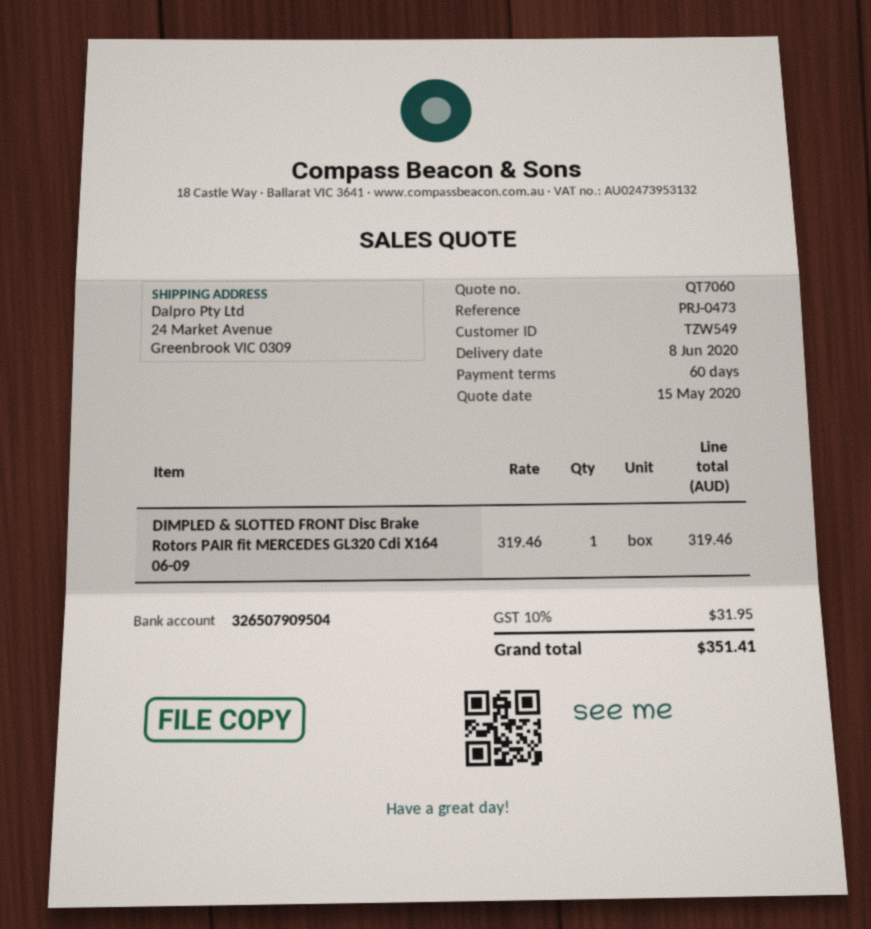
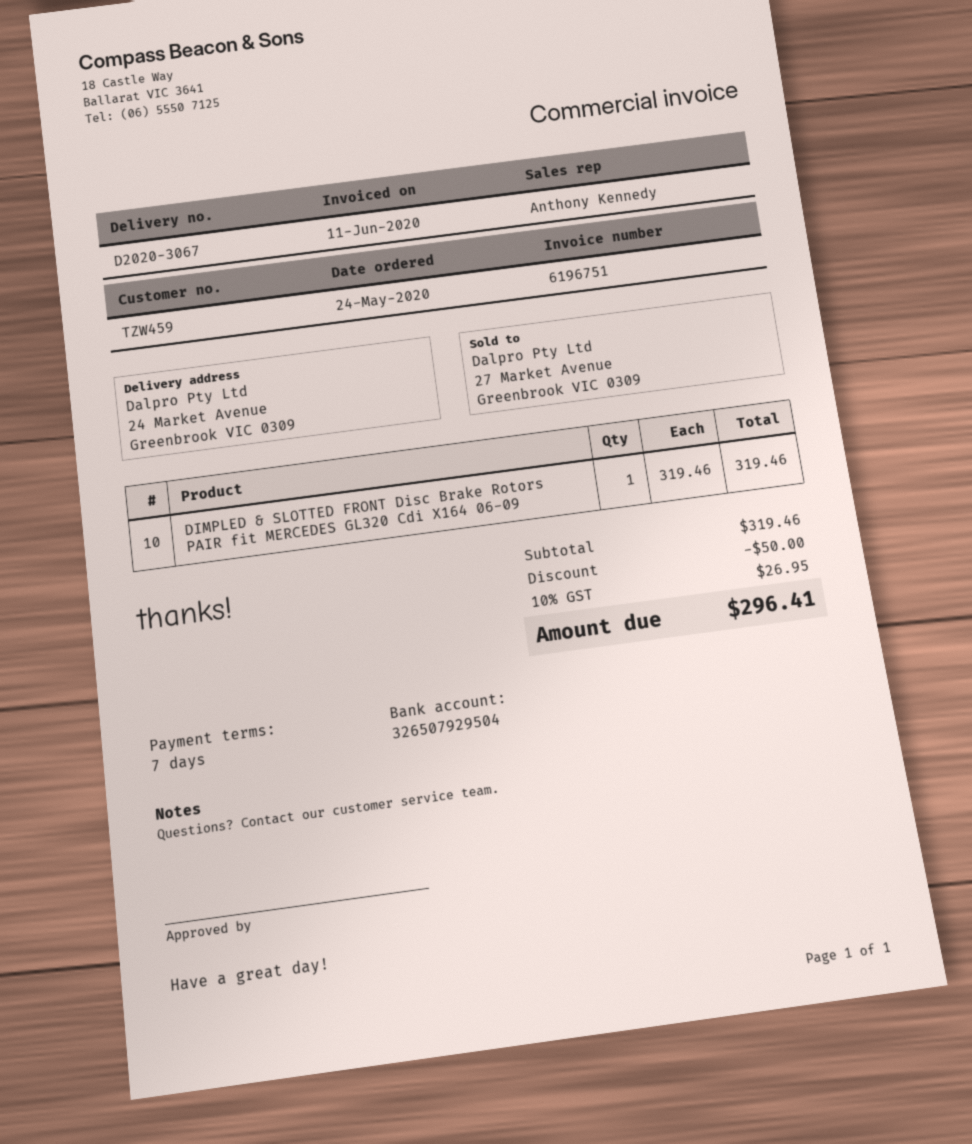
payment terms: 60 days -> 7 days
customer number: TZW549 -> TZW459
bank account: 326507909504 -> 326507929504
discount: none -> 50.00
tax: 10% = 31.95 -> 10% = 26.95
total: 351.41 -> 296.41

